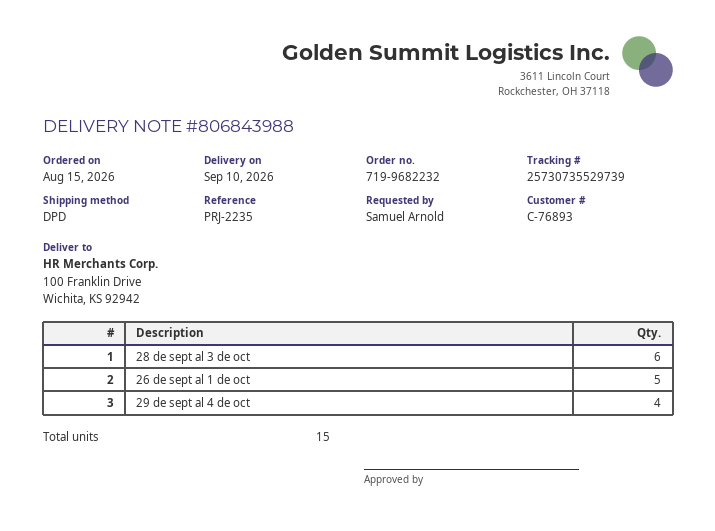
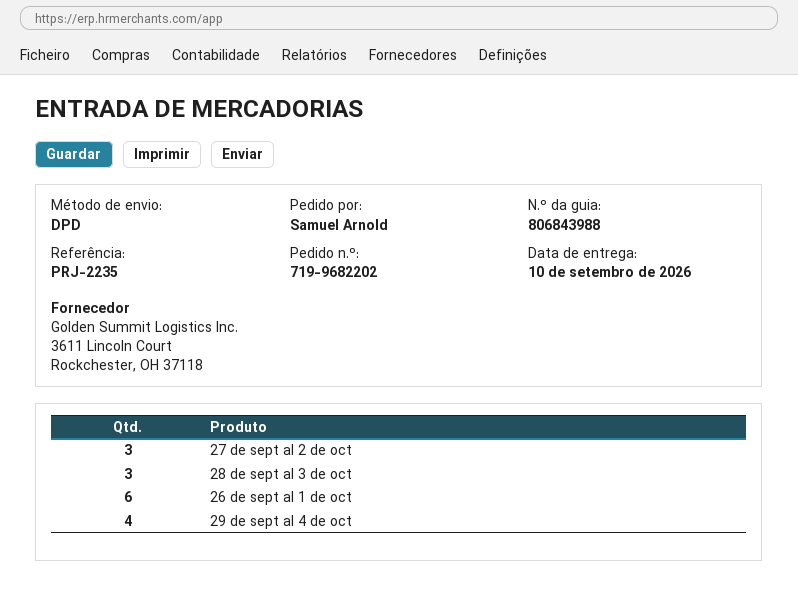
order number: 719-9682232 -> 719-9682202
28 de sept al 3 de oct: 6 -> 3
26 de sept al 1 de oct: 5 -> 6
27 de sept al 2 de oct: none -> 3

